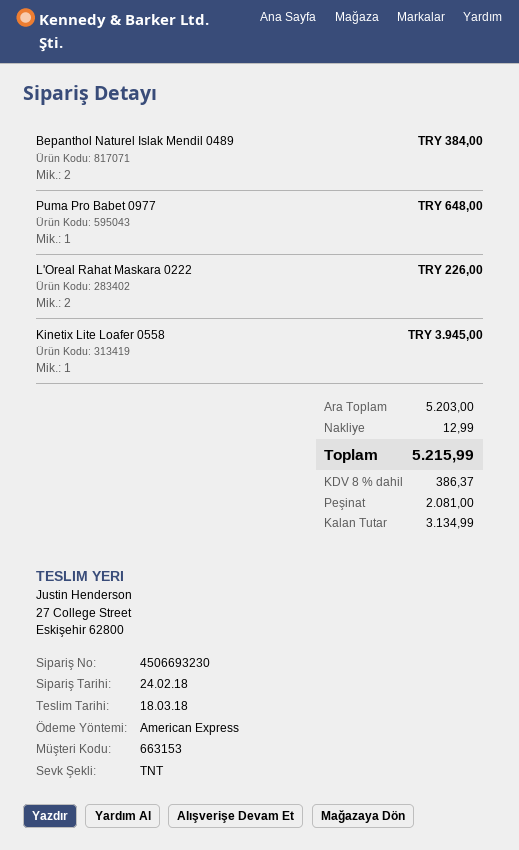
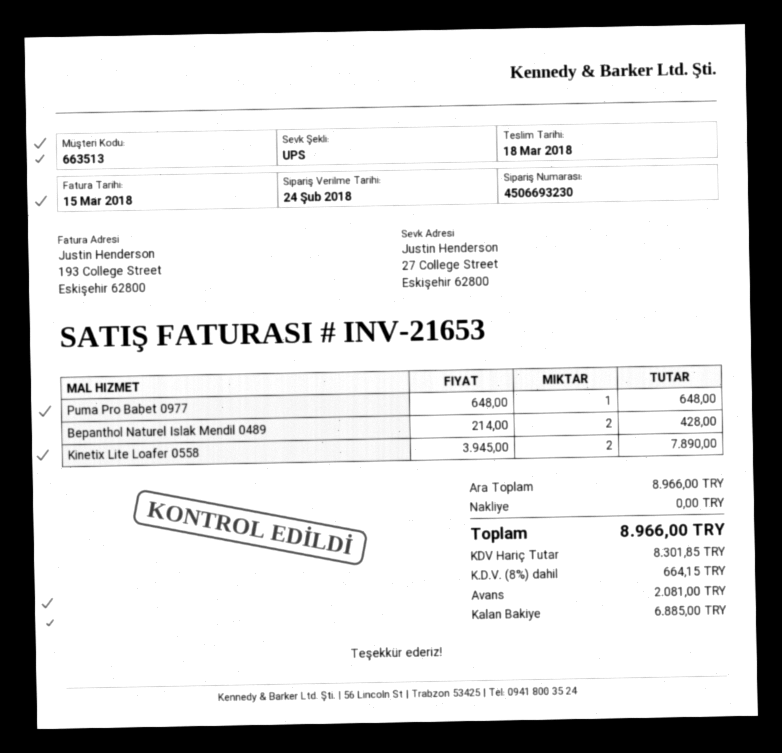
customer number: 663153 -> 663513
shipping method: TNT -> UPS
Bepanthol Naturel Islak Mendil 0489: 2 for 384.00 -> 2 for 428.00
L'Oreal Rahat Maskara 0222: 2 for 226.00 -> none
Kinetix Lite Loafer 0558: 1 for 3945.00 -> 2 for 7890.00
subtotal: 5203.00 -> 8966.00
shipping: 12.99 -> 0.00
tax: 8% = 386.37 -> 8% = 664.15
total: 5215.99 -> 8966.00
balance: 3134.99 -> 6885.00

